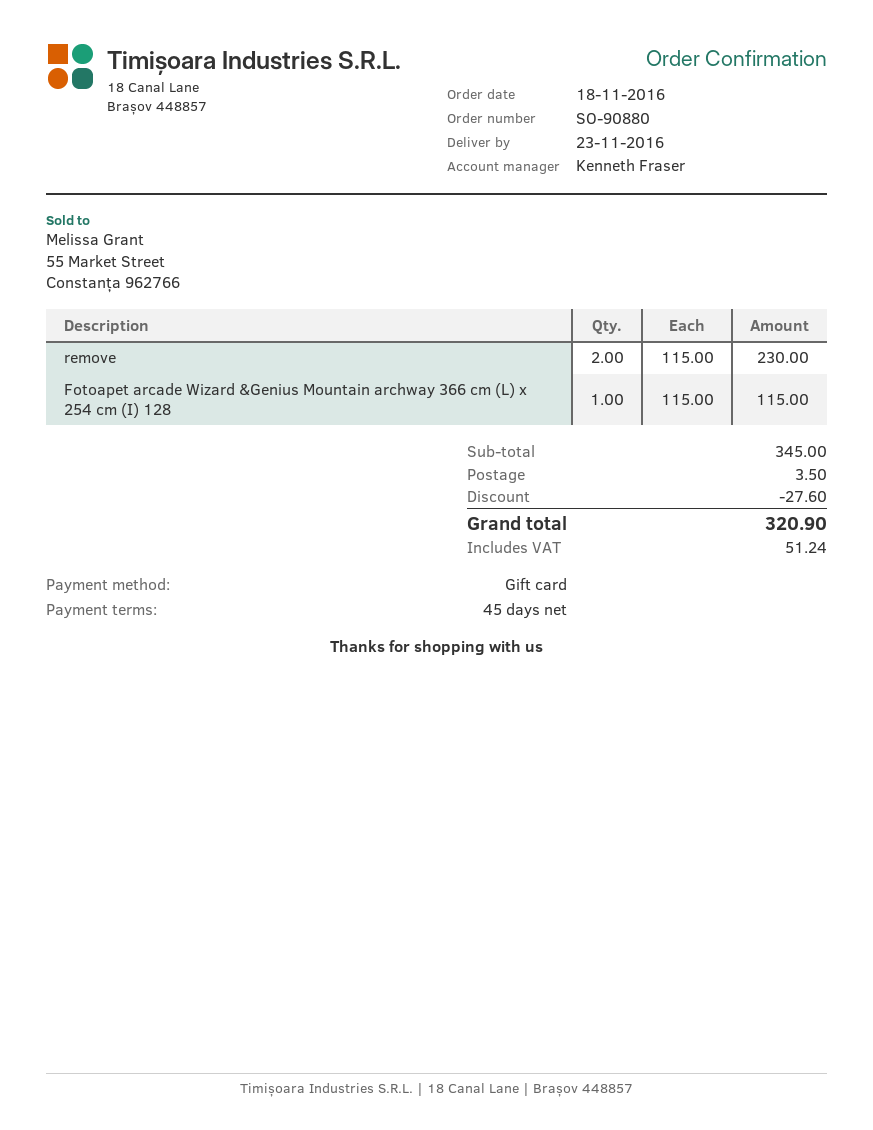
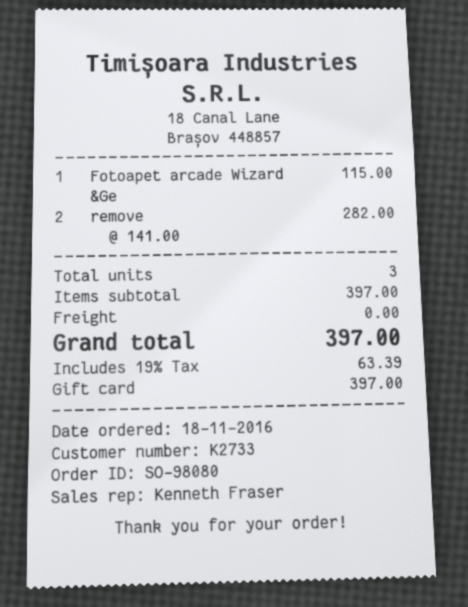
order number: SO-90880 -> SO-98080
remove: 2 x 115.00 = 230.00 -> 2 x 141.00 = 282.00
subtotal: 345.00 -> 397.00
discount: 27.60 -> none
shipping: 3.50 -> 0.00
tax: 51.24 -> 63.39
total: 320.90 -> 397.00

